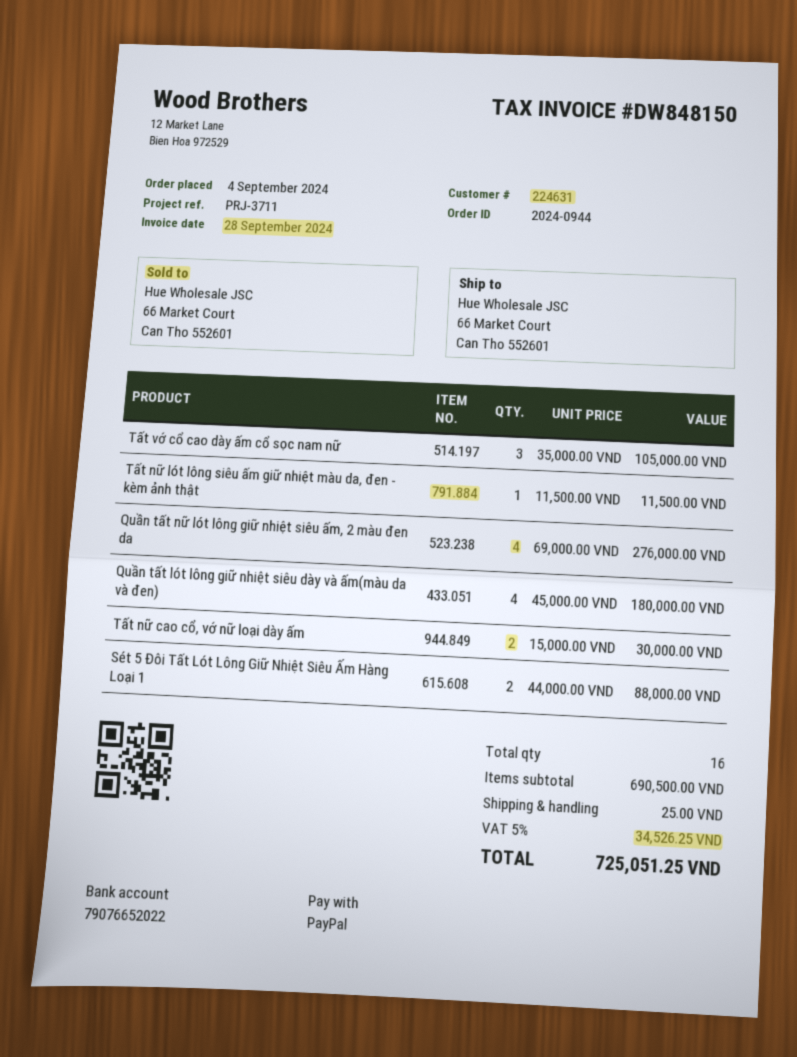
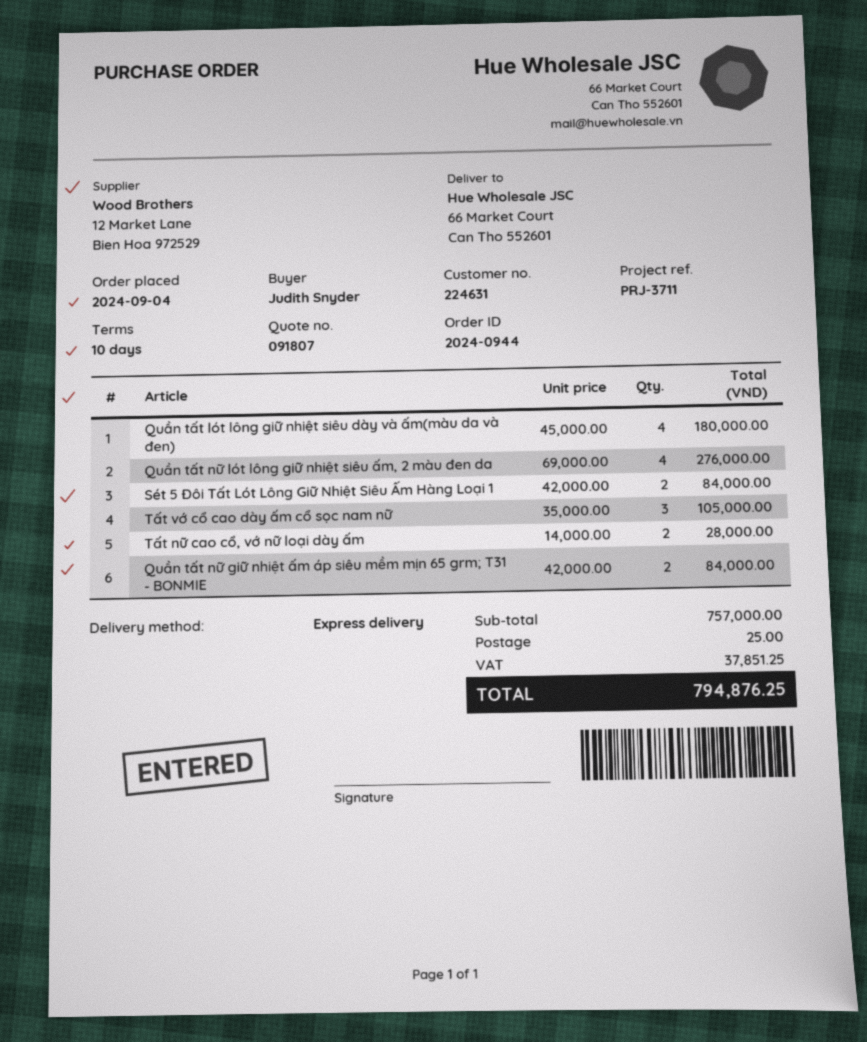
Tất nữ lót lông siêu ấm giữ nhiệt màu da, đen - kèm ảnh thật: 1 x 11500.00 = 11500.00 -> none
Tất nữ cao cổ, vớ nữ loại dày ấm: 2 x 15000.00 = 30000.00 -> 2 x 14000.00 = 28000.00
Sét 5 Đôi Tất Lót Lông Giữ Nhiệt Siêu Ấm Hàng Loại 1: 2 x 44000.00 = 88000.00 -> 2 x 42000.00 = 84000.00
Quần tất nữ giữ nhiệt ấm áp siêu mềm mịn 65 grm; T31 - BONMIE: none -> 2 x 42000.00 = 84000.00
subtotal: 690500.00 -> 757000.00
tax: 34526.25 -> 37851.25
total: 725051.25 -> 794876.25

